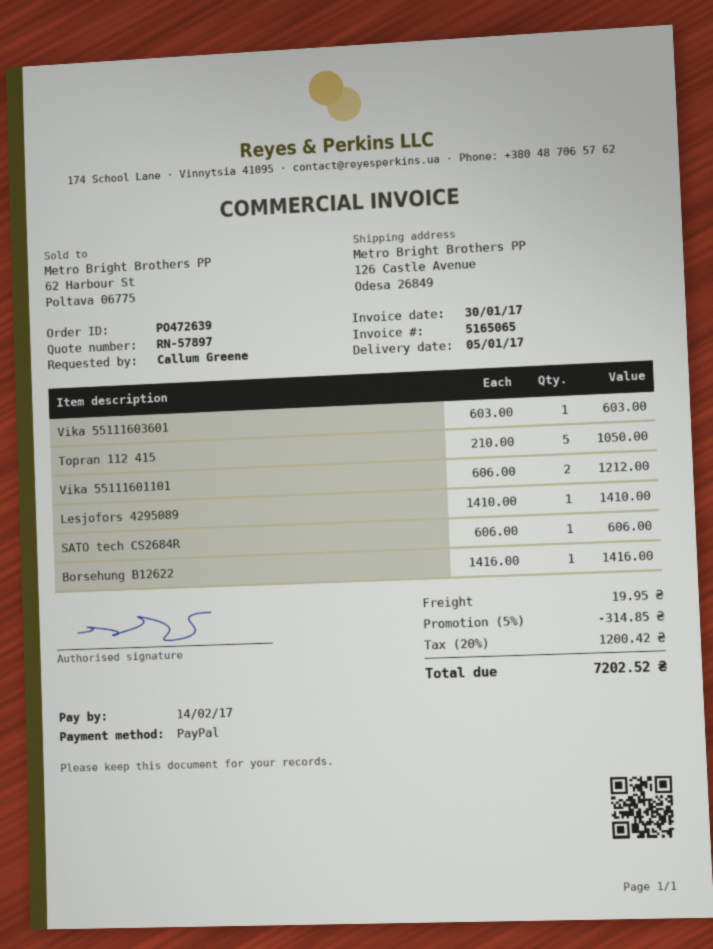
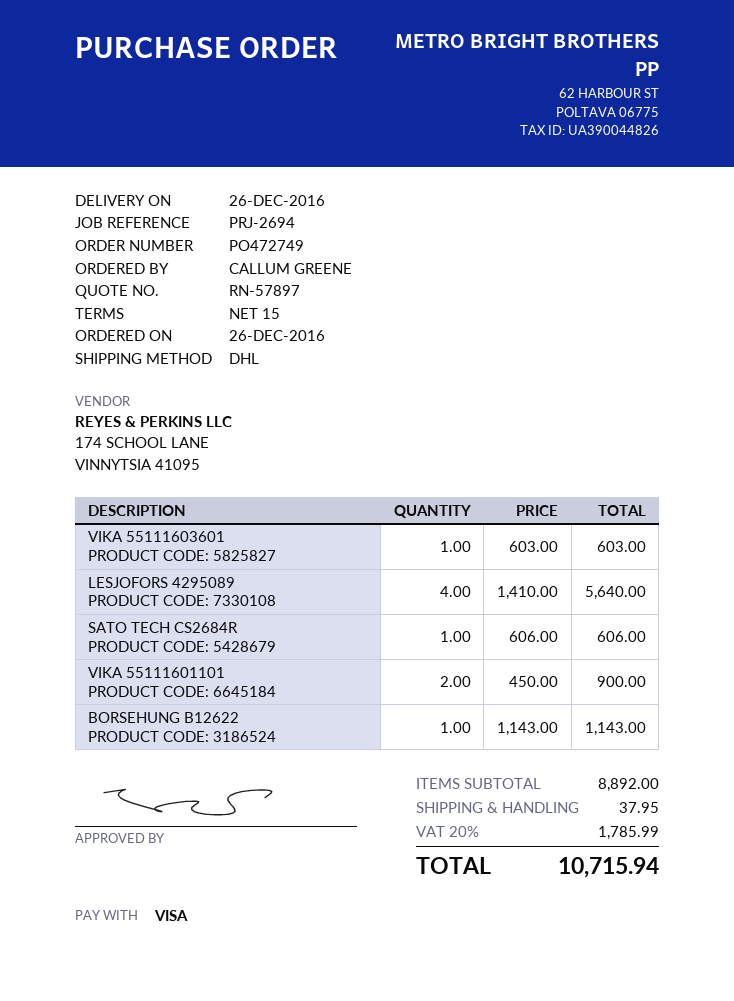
order number: PO472639 -> PO472749
delivery date: 2017-01-05 -> 2016-12-26
payment method: PayPal -> Visa
Topran 112 415: 5 x 210.00 = 1050.00 -> none
Vika 55111601101: 2 x 606.00 = 1212.00 -> 2 x 450.00 = 900.00
Lesjofors 4295089: 1 x 1410.00 = 1410.00 -> 4 x 1410.00 = 5640.00
Borsehung B12622: 1 x 1416.00 = 1416.00 -> 1 x 1143.00 = 1143.00
discount: 5% = 314.85 -> none
shipping: 19.95 -> 37.95
tax: 20% = 1200.42 -> 20% = 1785.99
total: 7202.52 -> 10715.94

